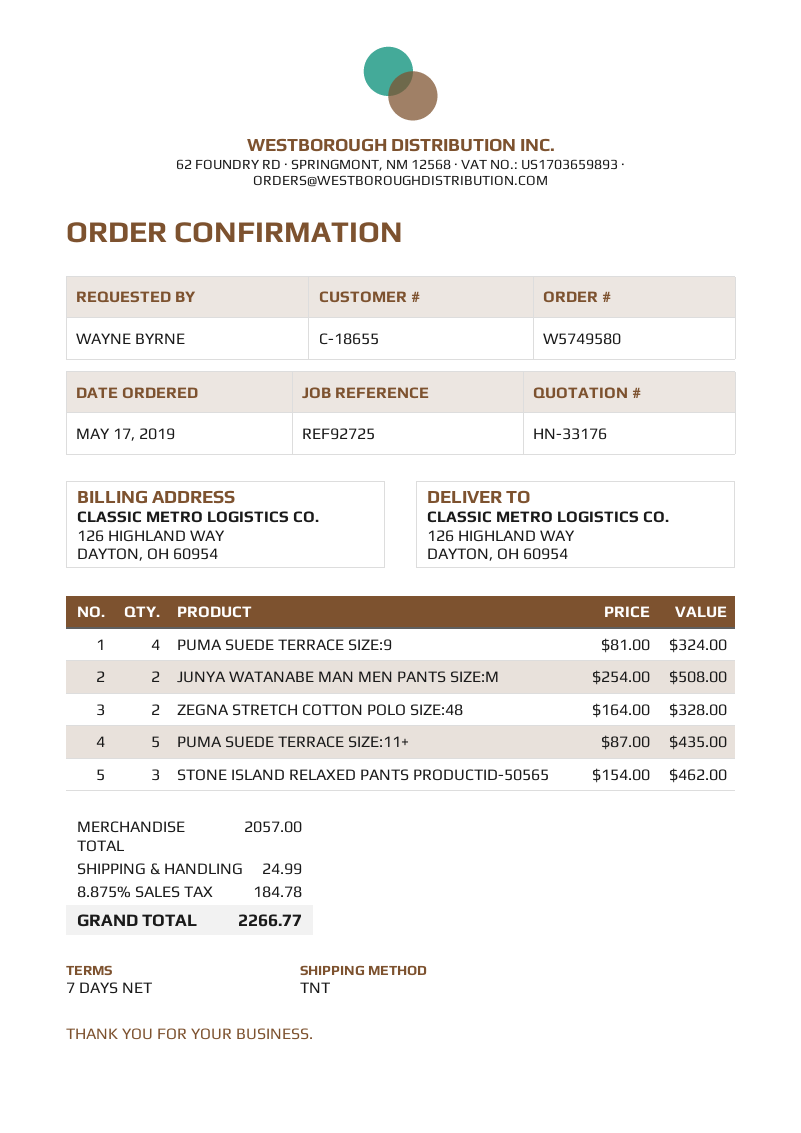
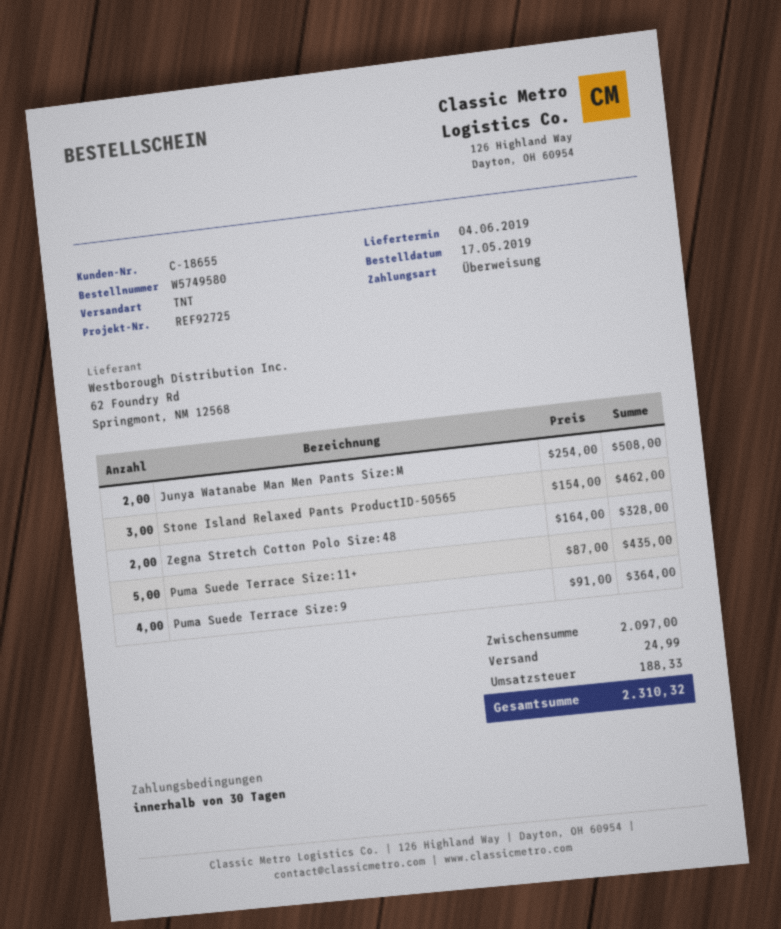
payment terms: 7 days -> 30 days
PUMA SUEDE TERRACE SIZE:9: 4 x 81.00 = 324.00 -> 4 x 91.00 = 364.00
subtotal: 2057.00 -> 2097.00
tax: 184.78 -> 188.33
total: 2266.77 -> 2310.32

